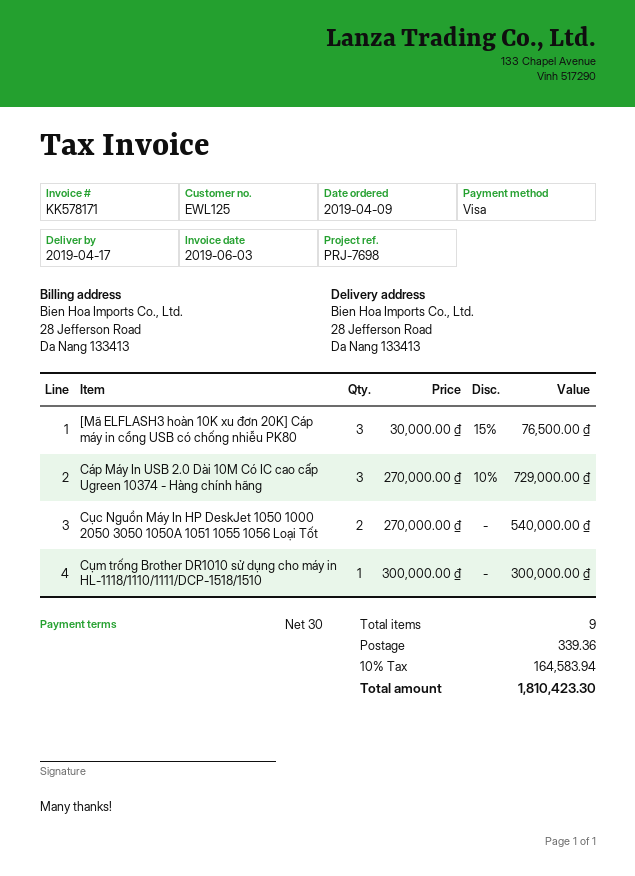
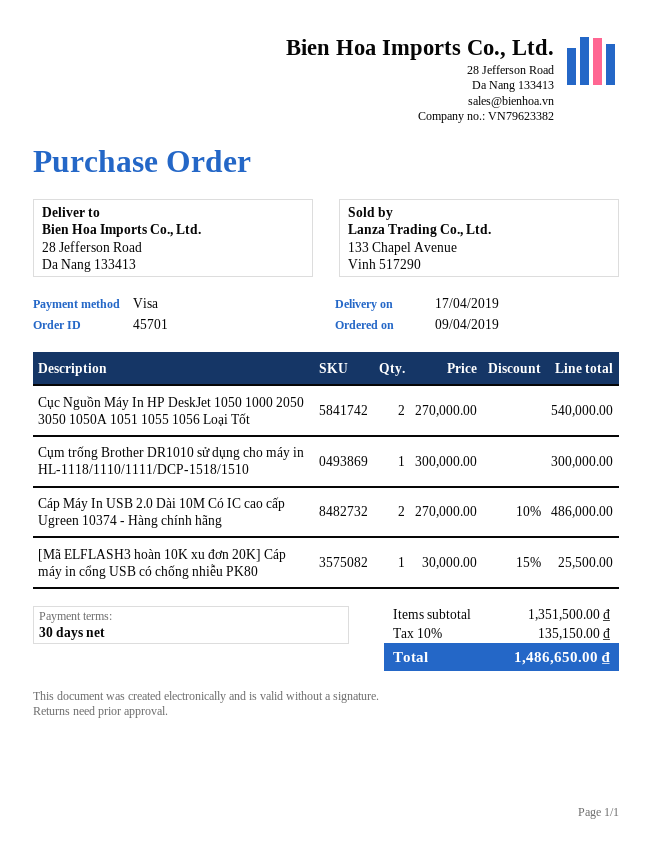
[Mã ELFLASH3 hoàn 10K xu đơn 20K] Cáp máy in cổng USB có chống nhiễu PK80: 3 x 30000.00 - 15% = 76500.00 -> 1 x 30000.00 - 15% = 25500.00
Cáp Máy In USB 2.0 Dài 10M Có IC cao cấp Ugreen 10374 - Hàng chính hãng: 3 x 270000.00 - 10% = 729000.00 -> 2 x 270000.00 - 10% = 486000.00
shipping: 339.36 -> none
tax: 10% = 164583.94 -> 10% = 135150.00
total: 1810423.30 -> 1486650.00

